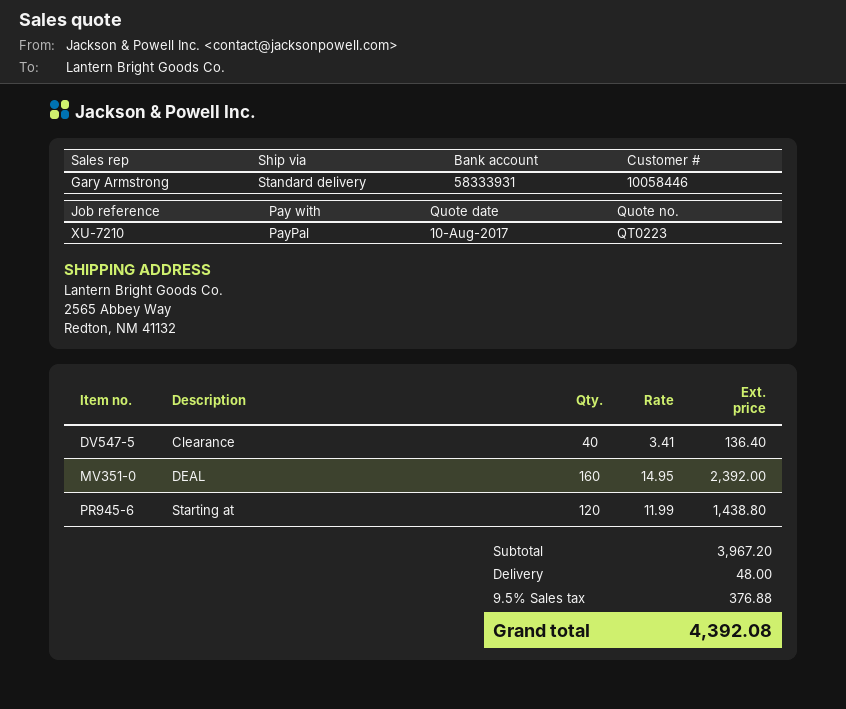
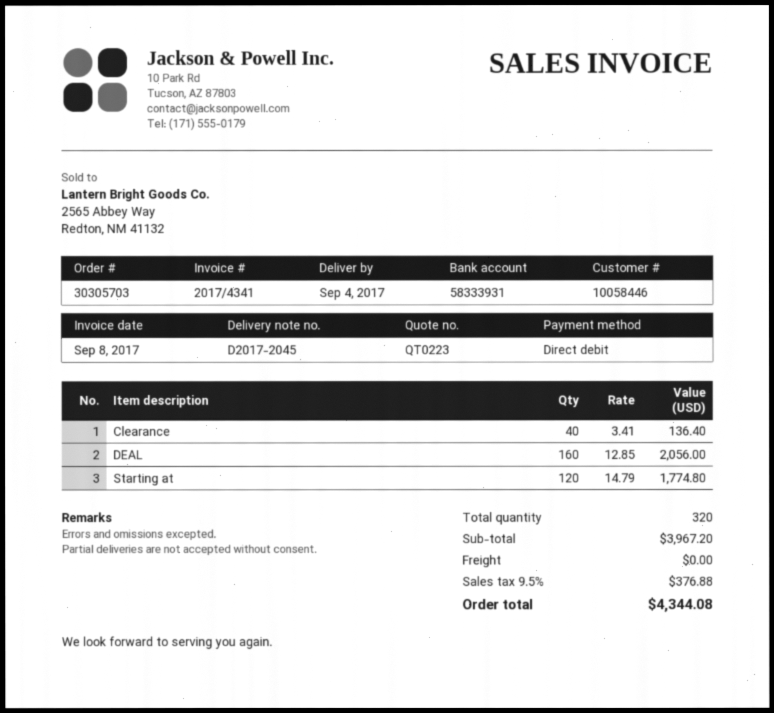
payment method: PayPal -> direct debit
DEAL: 160 x 14.95 = 2392.00 -> 160 x 12.85 = 2056.00
Starting at: 120 x 11.99 = 1438.80 -> 120 x 14.79 = 1774.80
shipping: 48.00 -> 0.00
total: 4392.08 -> 4344.08

